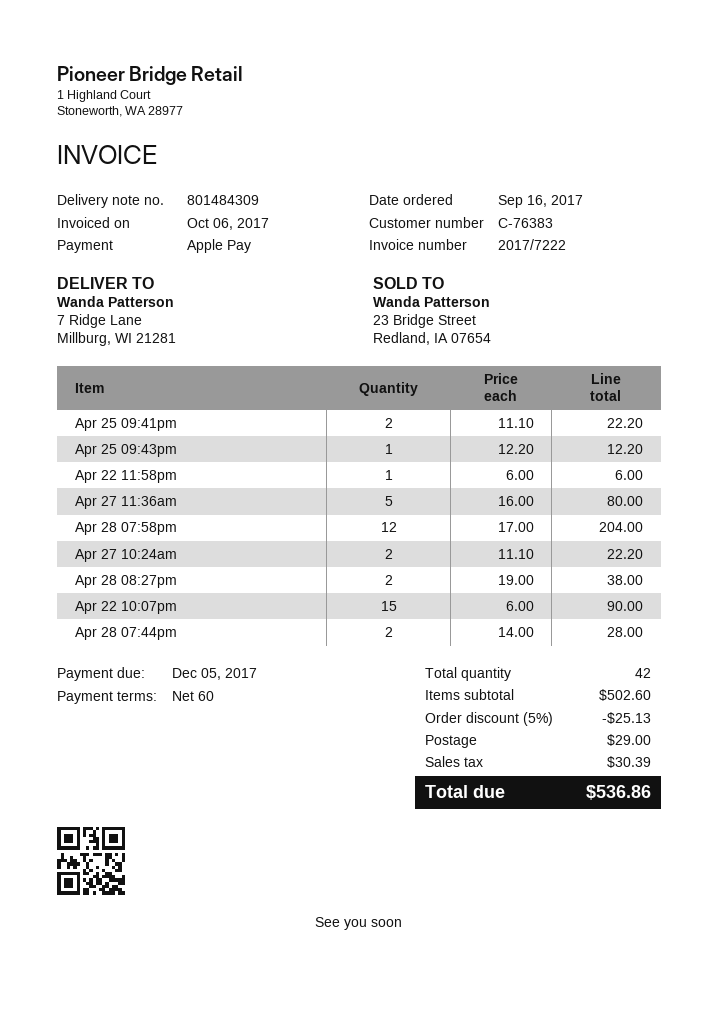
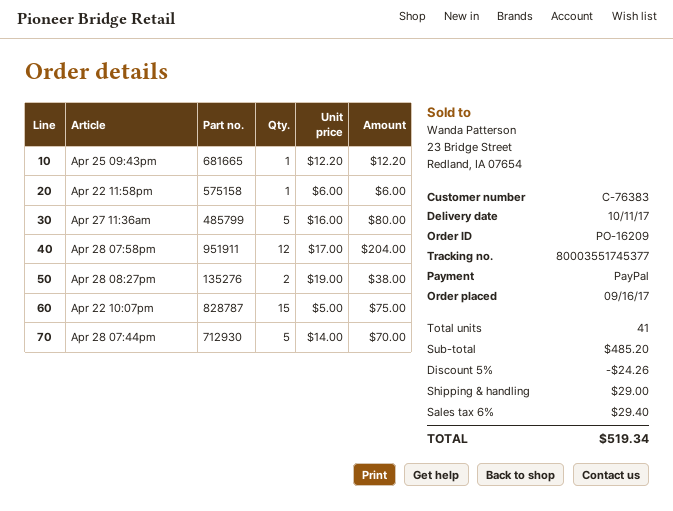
payment method: Apple Pay -> PayPal
Apr 25 09:41pm: 2 x 11.10 = 22.20 -> none
Apr 27 10:24am: 2 x 11.10 = 22.20 -> none
Apr 22 10:07pm: 15 x 6.00 = 90.00 -> 15 x 5.00 = 75.00
Apr 28 07:44pm: 2 x 14.00 = 28.00 -> 5 x 14.00 = 70.00
total quantity: 42 -> 41
subtotal: 502.60 -> 485.20
discount: 5% = 25.13 -> 5% = 24.26
tax: 30.39 -> 29.40
total: 536.86 -> 519.34

